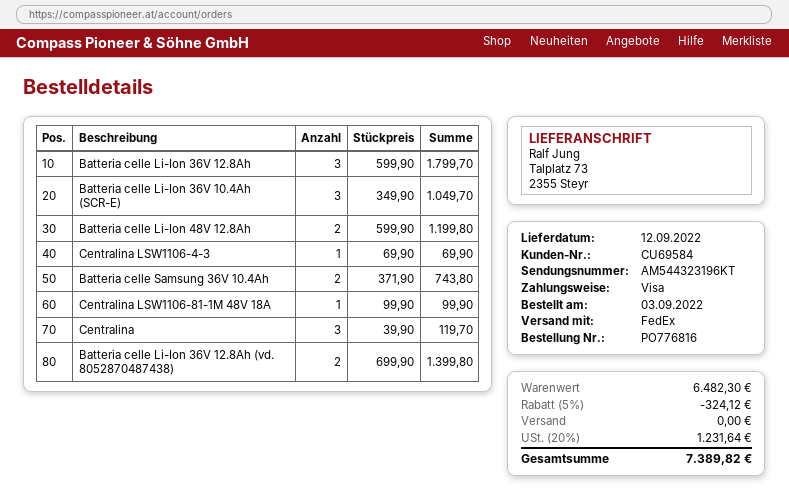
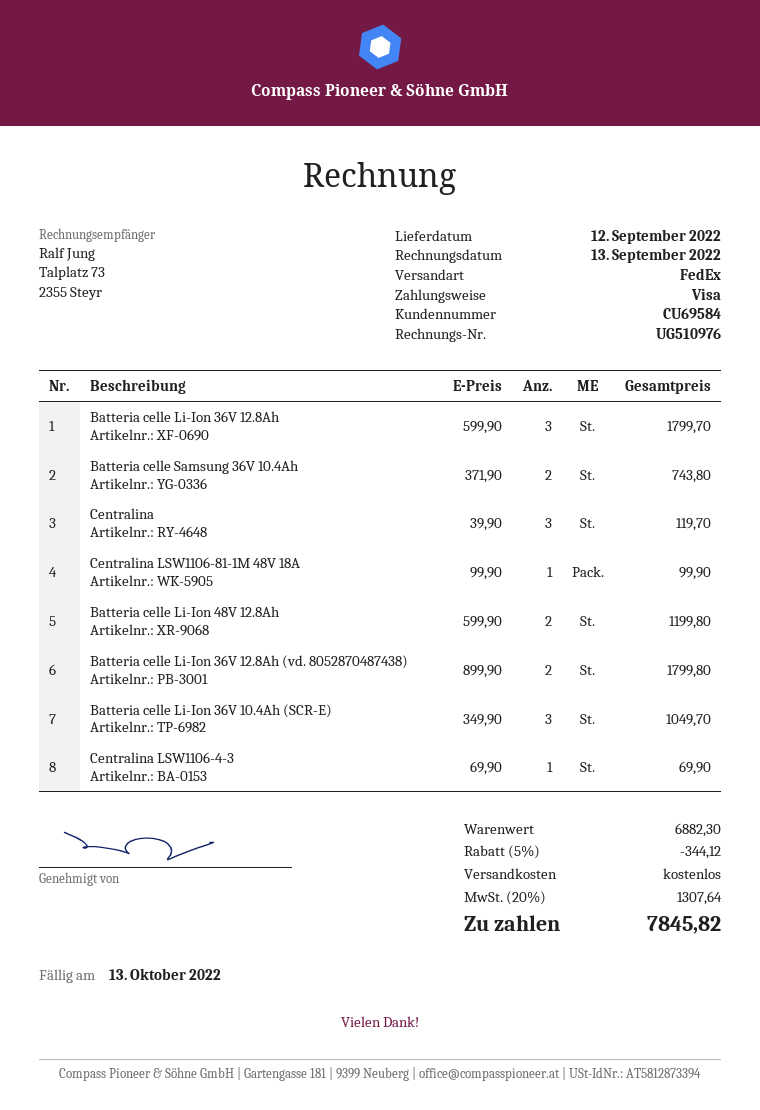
Batteria celle Li-Ion 36V 12.8Ah (vd. 8052870487438): 2 x 699.90 = 1399.80 -> 2 x 899.90 = 1799.80
subtotal: 6482.30 -> 6882.30
discount: 5% = 324.12 -> 5% = 344.12
tax: 20% = 1231.64 -> 20% = 1307.64
total: 7389.82 -> 7845.82

